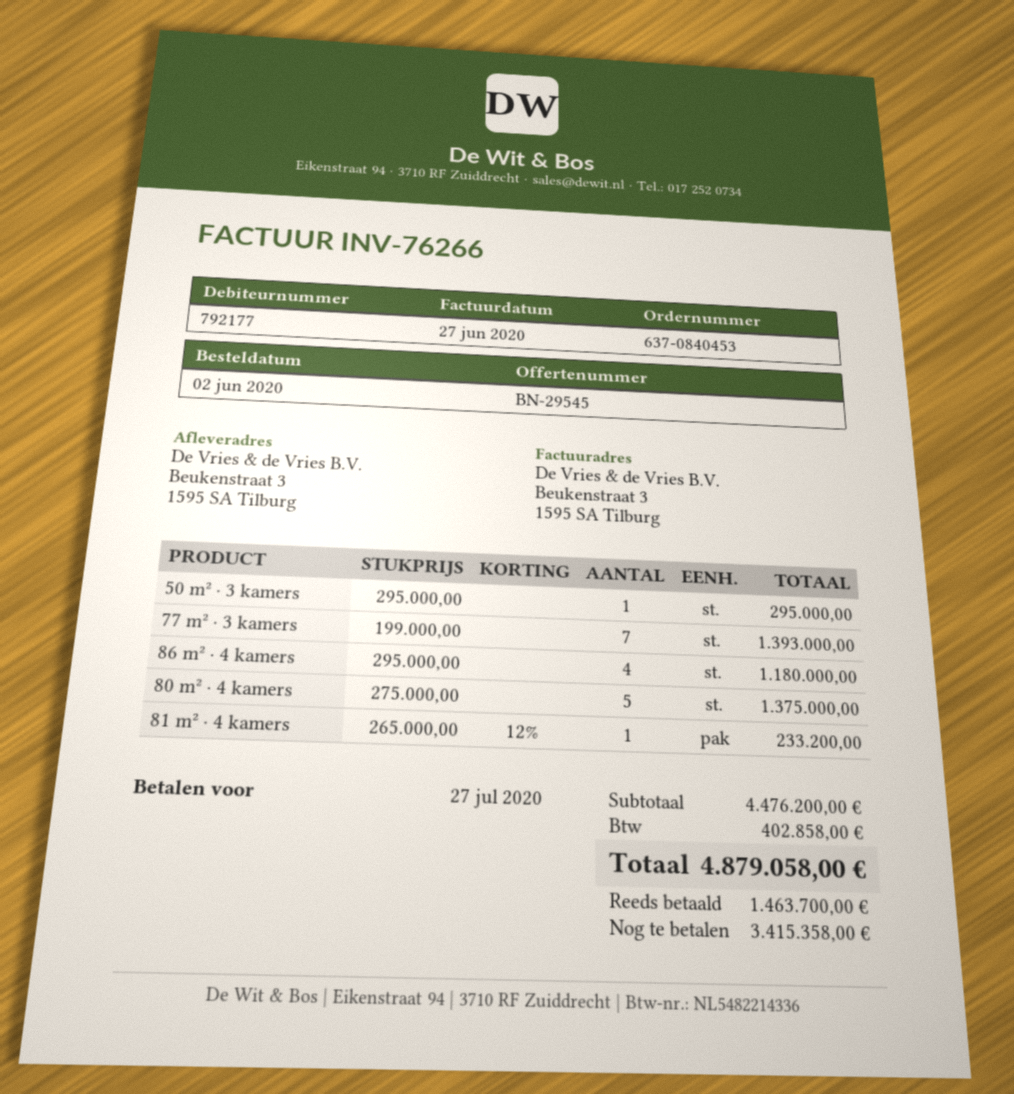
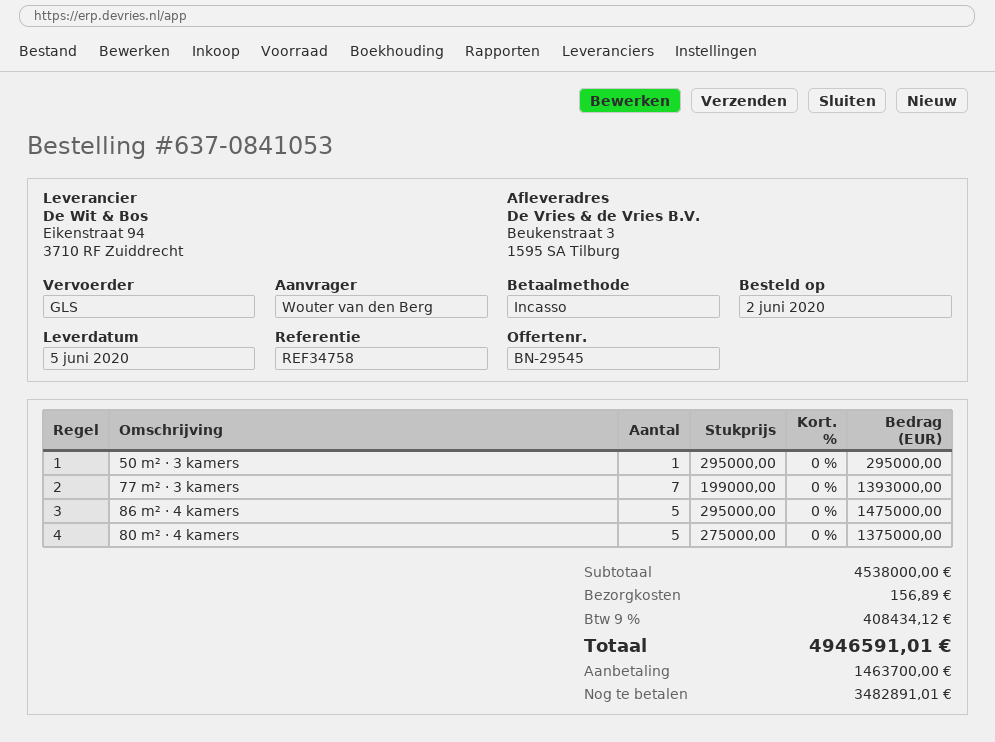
order number: 637-0840453 -> 637-0841053
86 m² · 4 kamers: 4 x 295000.00 = 1180000.00 -> 5 x 295000.00 = 1475000.00
81 m² · 4 kamers: 1 x 265000.00 - 12% = 233200.00 -> none
subtotal: 4476200.00 -> 4538000.00
shipping: none -> 156.89
tax: 402858.00 -> 408434.12
total: 4879058.00 -> 4946591.01
balance: 3415358.00 -> 3482891.01

